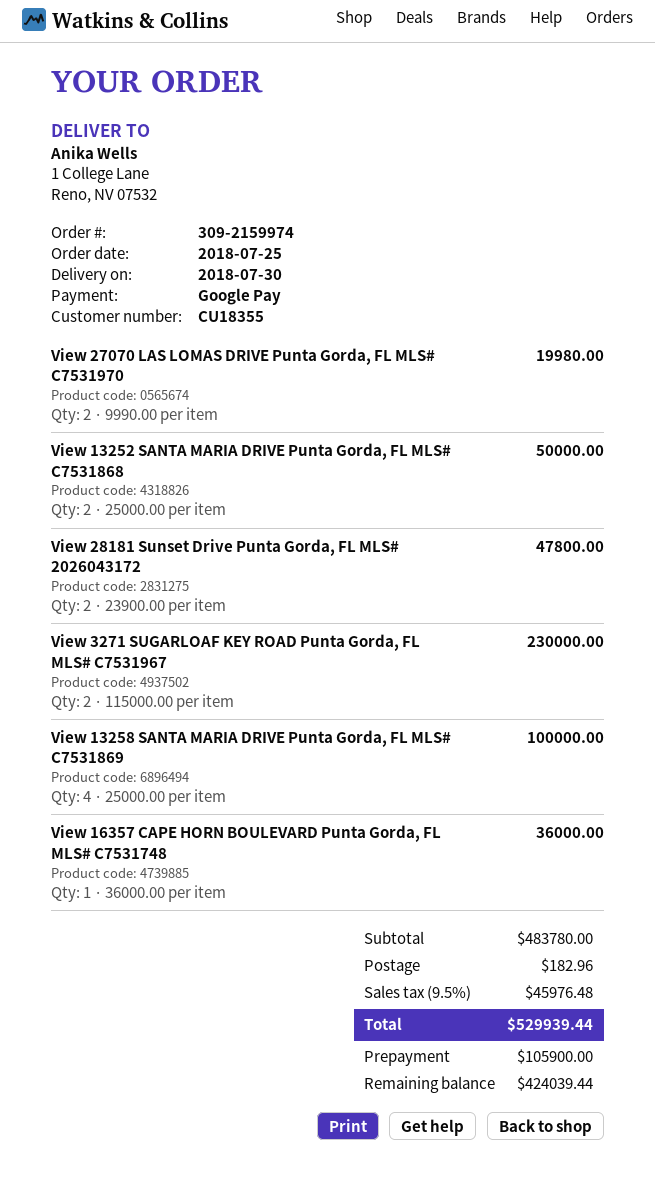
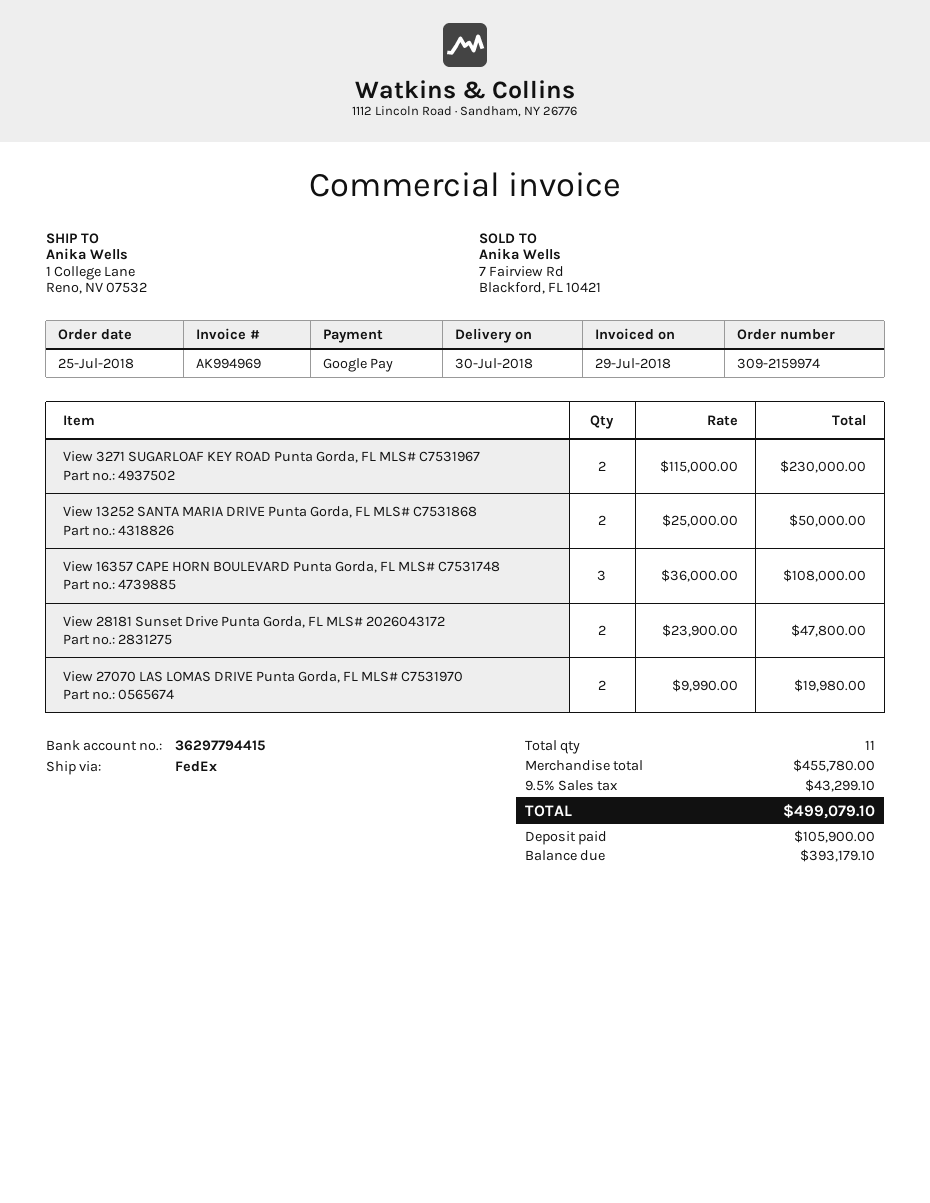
View 13258 SANTA MARIA DRIVE Punta Gorda, FL MLS# C7531869: 4 x 25000.00 = 100000.00 -> none
View 16357 CAPE HORN BOULEVARD Punta Gorda, FL MLS# C7531748: 1 x 36000.00 = 36000.00 -> 3 x 36000.00 = 108000.00
subtotal: 483780.00 -> 455780.00
shipping: 182.96 -> none
tax: 9.5% = 45976.48 -> 9.5% = 43299.10
total: 529939.44 -> 499079.10
balance: 424039.44 -> 393179.10

